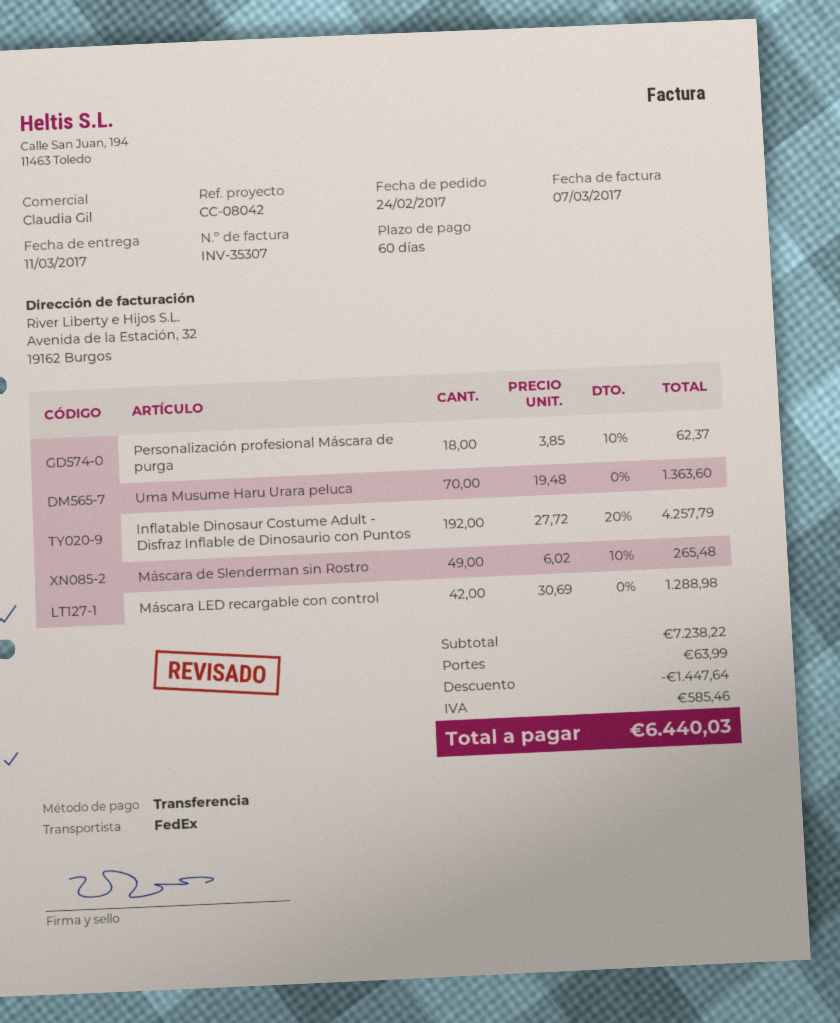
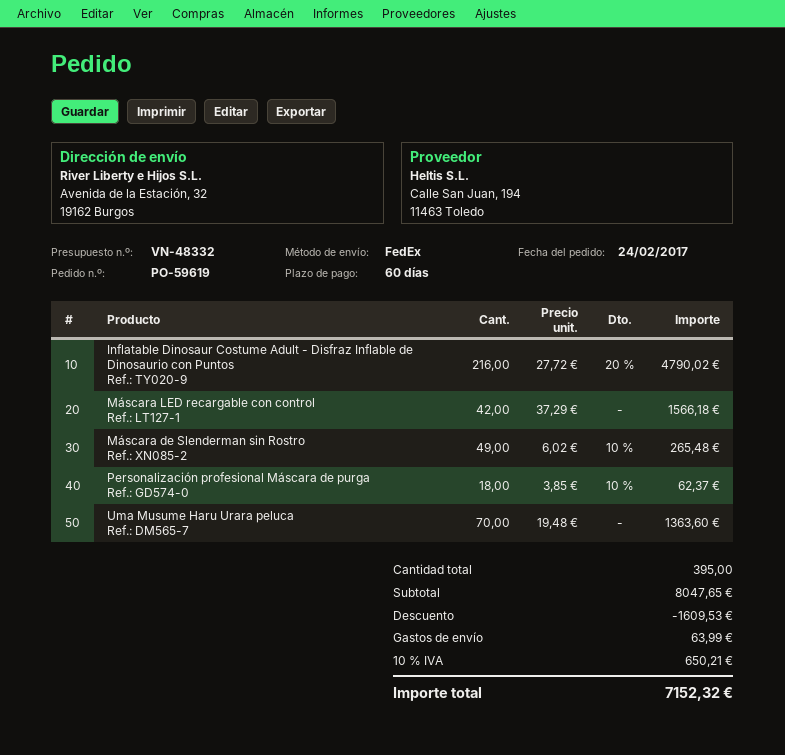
Inflatable Dinosaur Costume Adult - Disfraz Inflable de Dinosaurio con Puntos: 192 x 27.72 - 20% = 4257.79 -> 216 x 27.72 - 20% = 4790.02
Máscara LED recargable con control: 42 x 30.69 = 1288.98 -> 42 x 37.29 = 1566.18
subtotal: 7238.22 -> 8047.65
discount: 1447.64 -> 1609.53
tax: 585.46 -> 650.21
total: 6440.03 -> 7152.32

